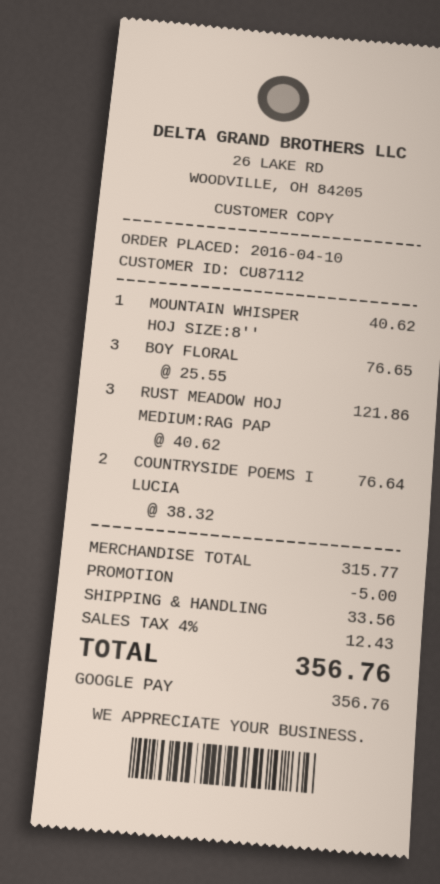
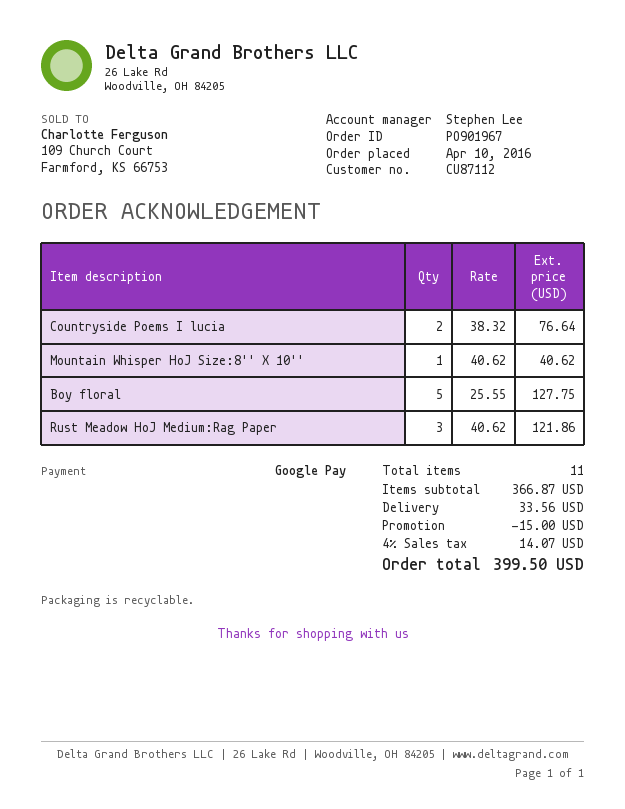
BOY FLORAL: 3 x 25.55 = 76.65 -> 5 x 25.55 = 127.75
subtotal: 315.77 -> 366.87
discount: 5.00 -> 15.00
tax: 4% = 12.43 -> 4% = 14.07
total: 356.76 -> 399.50

